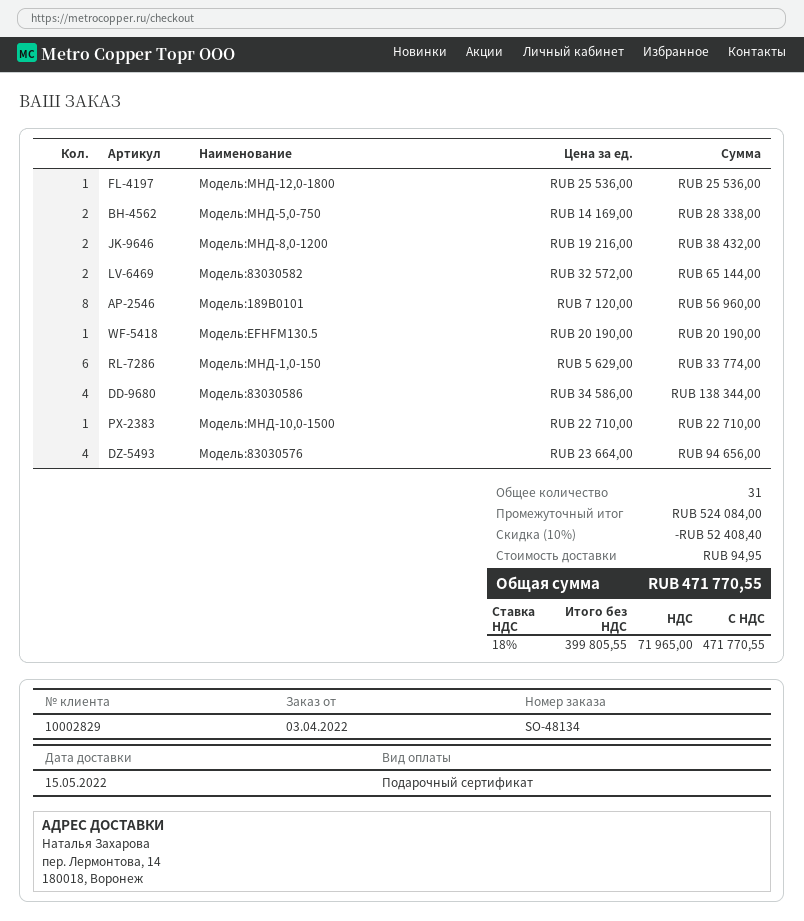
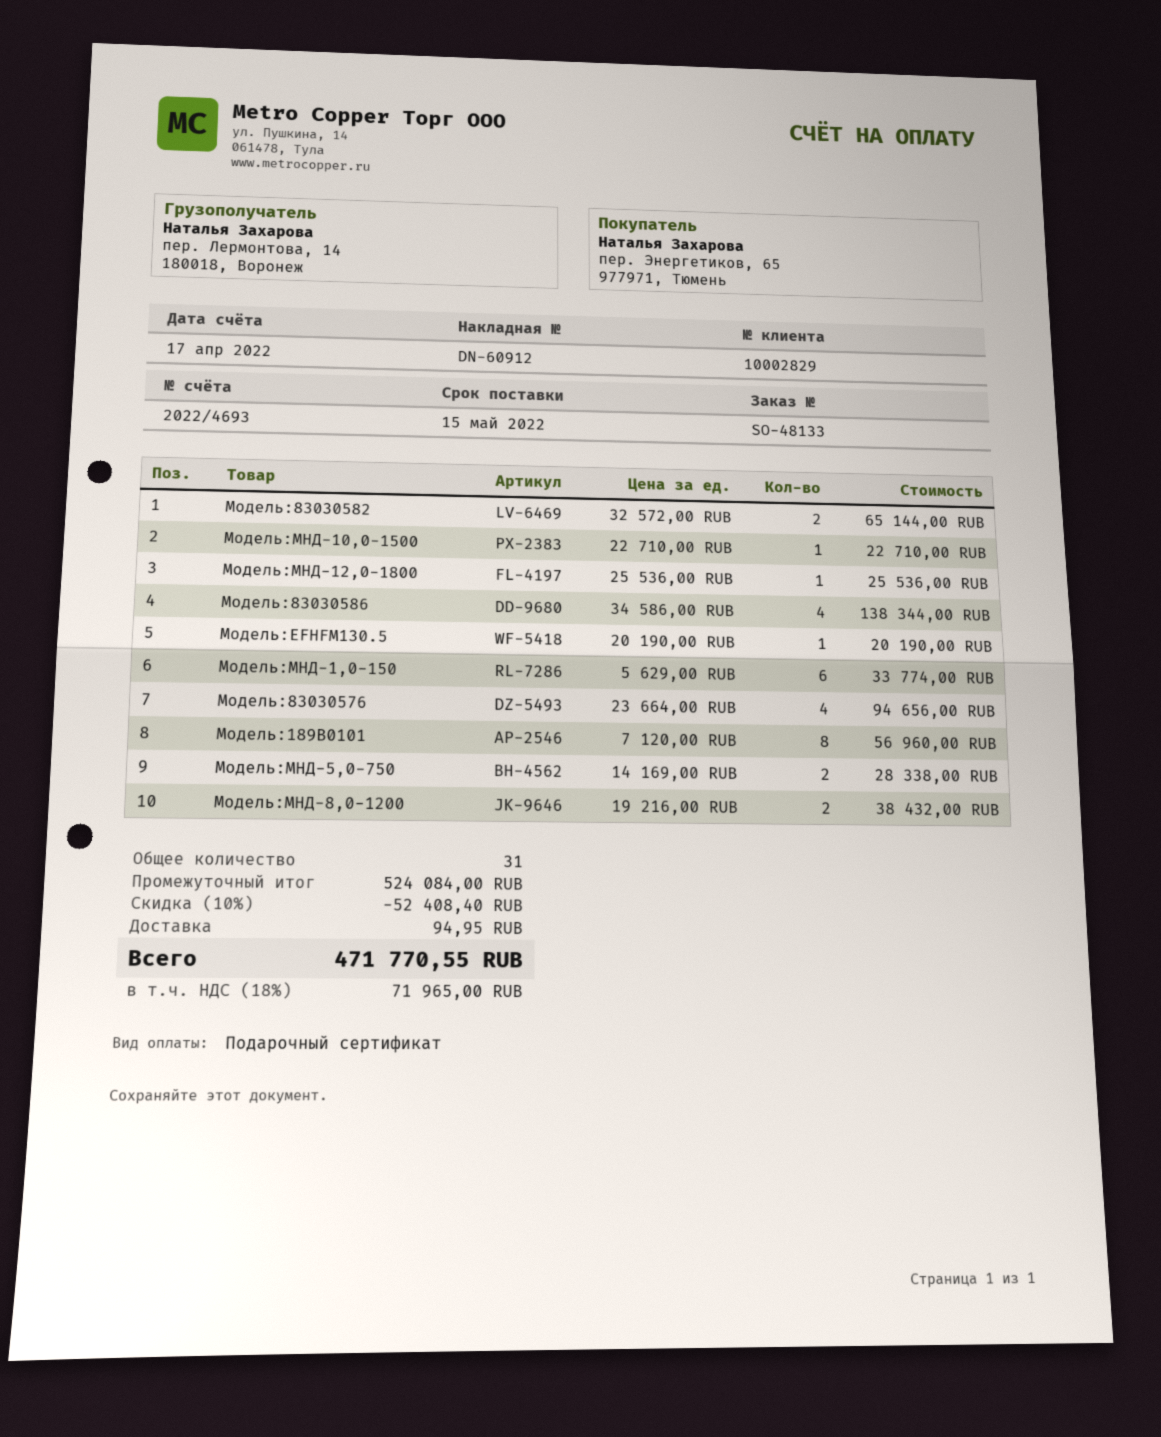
order number: SO-48134 -> SO-48133

